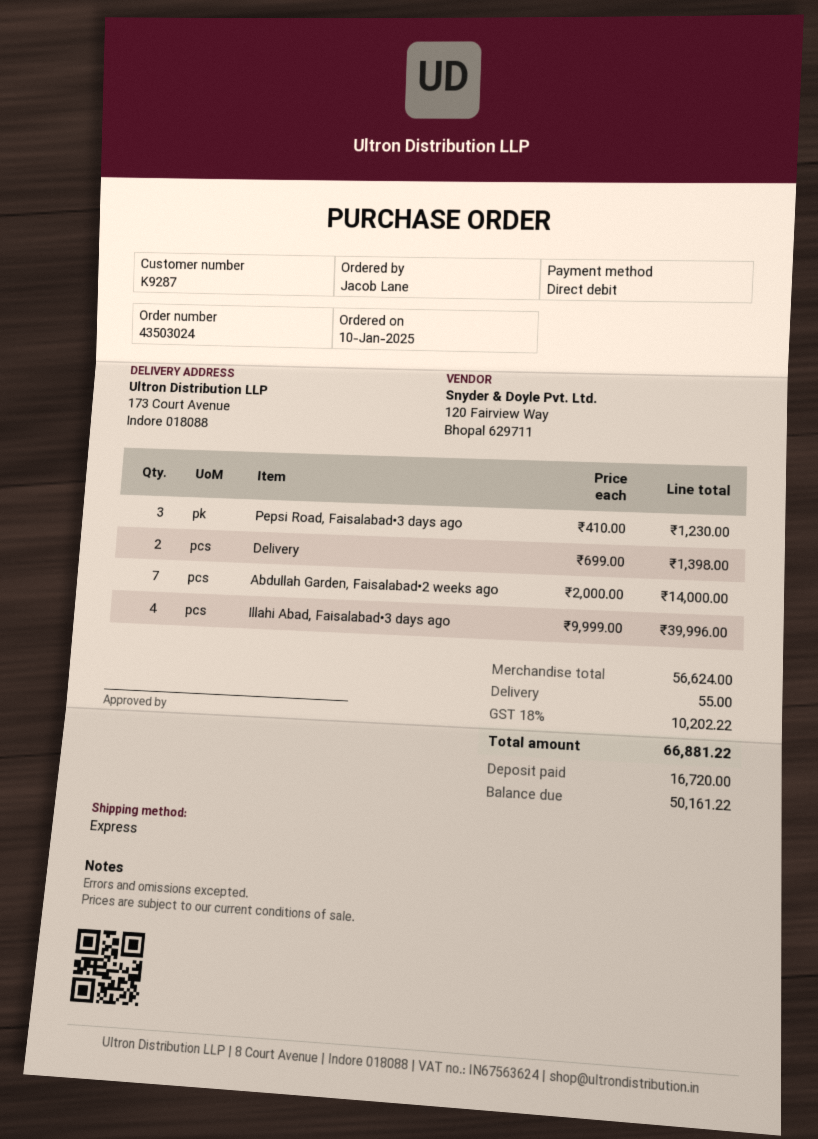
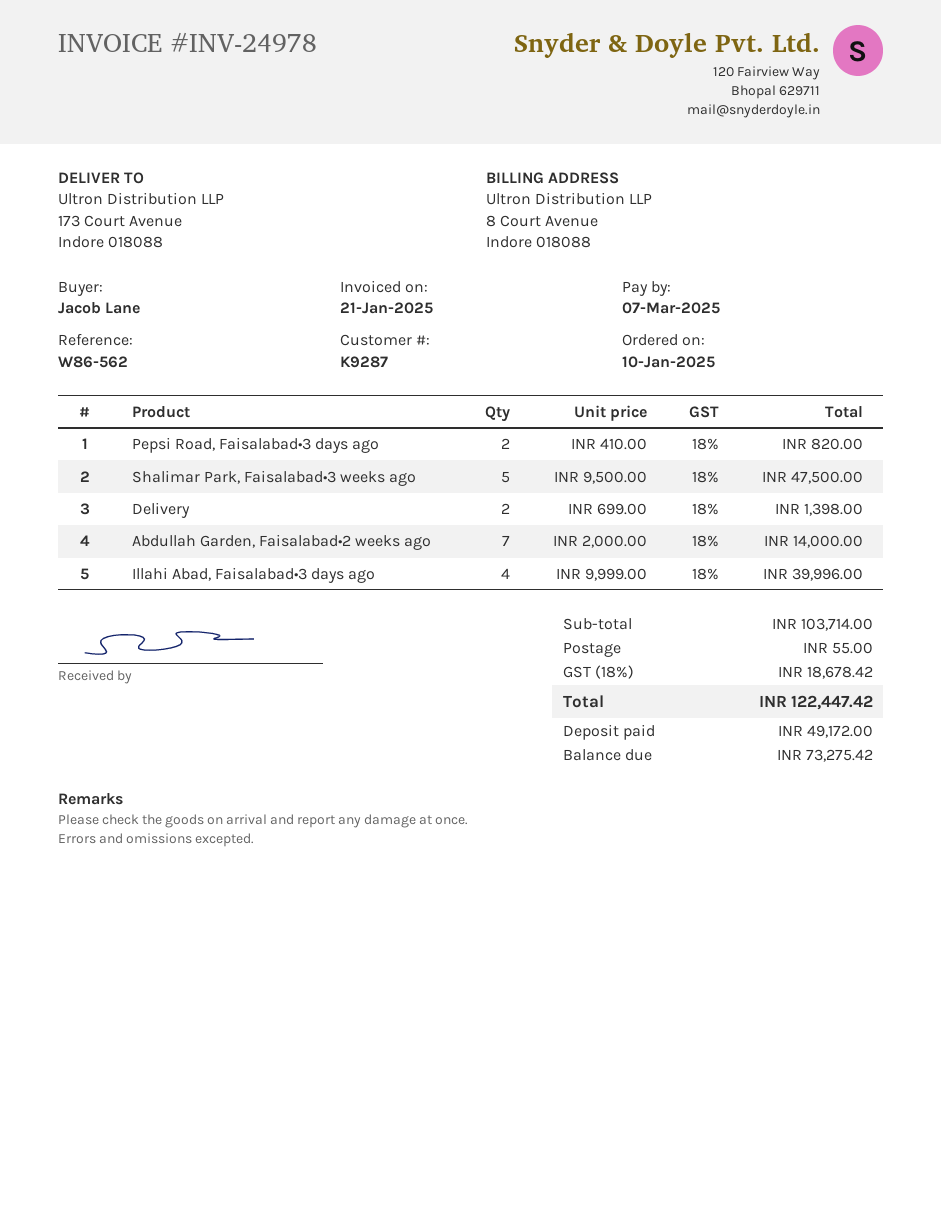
Pepsi Road, Faisalabad•3 days ago: 3 x 410.00 = 1230.00 -> 2 x 410.00 = 820.00
Shalimar Park, Faisalabad•3 weeks ago: none -> 5 x 9500.00 = 47500.00
subtotal: 56624.00 -> 103714.00
tax: 18% = 10202.22 -> 18% = 18678.42
total: 66881.22 -> 122447.42
deposit: 16720.00 -> 49172.00
balance: 50161.22 -> 73275.42

